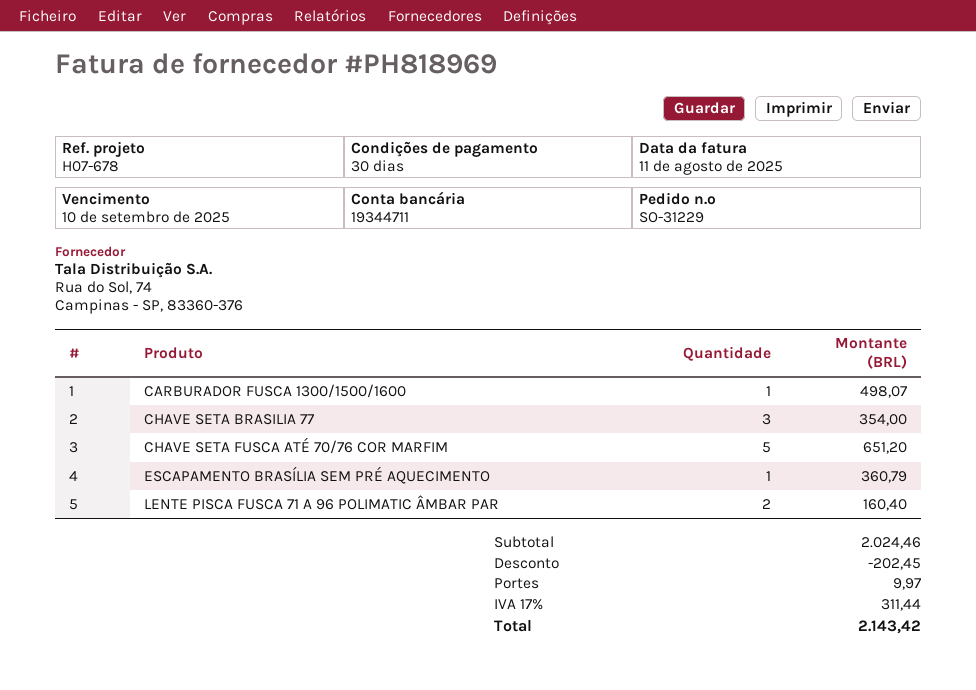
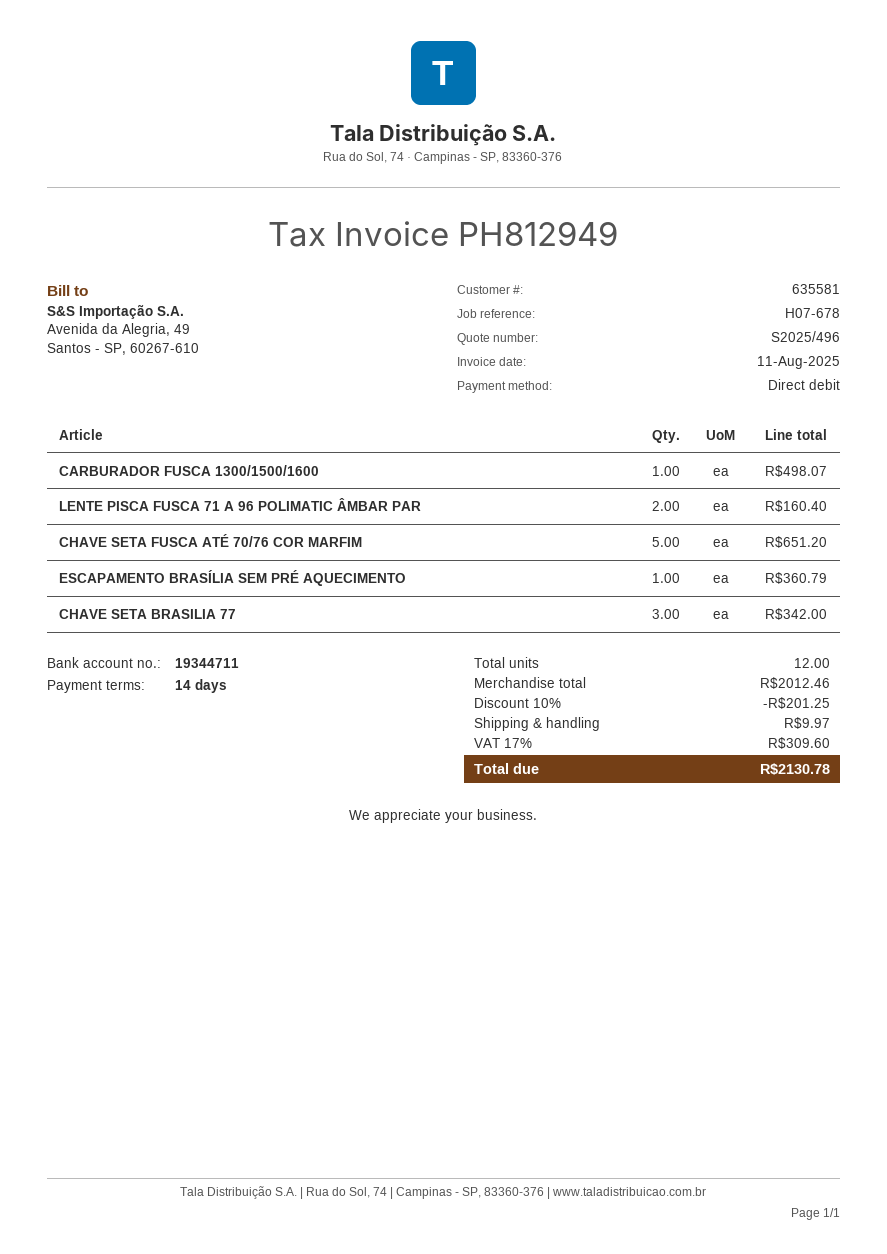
invoice number: PH818969 -> PH812949
payment terms: 30 days -> 14 days
CHAVE SETA BRASILIA 77: 3 for 354.00 -> 3 for 342.00
subtotal: 2024.46 -> 2012.46
discount: 202.45 -> 201.25
tax: 17% = 311.44 -> 17% = 309.60
total: 2143.42 -> 2130.78

